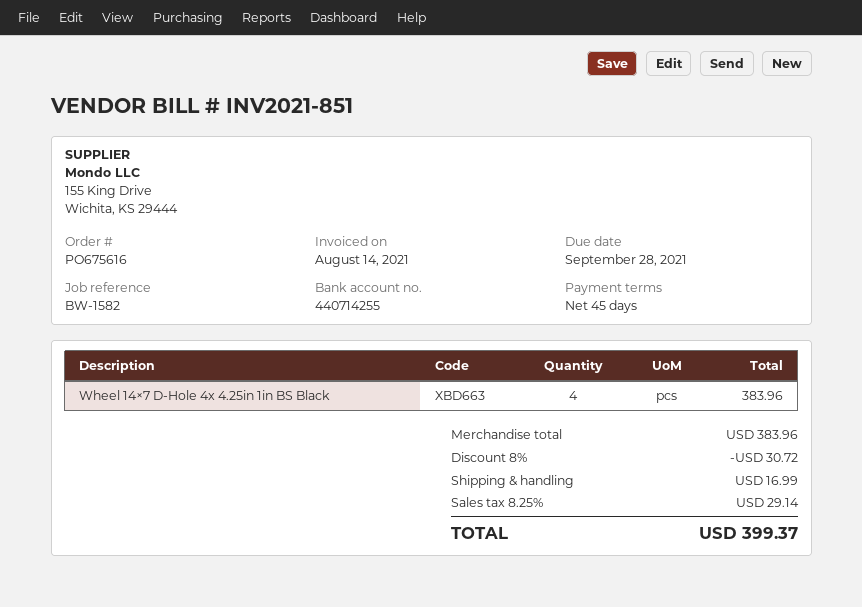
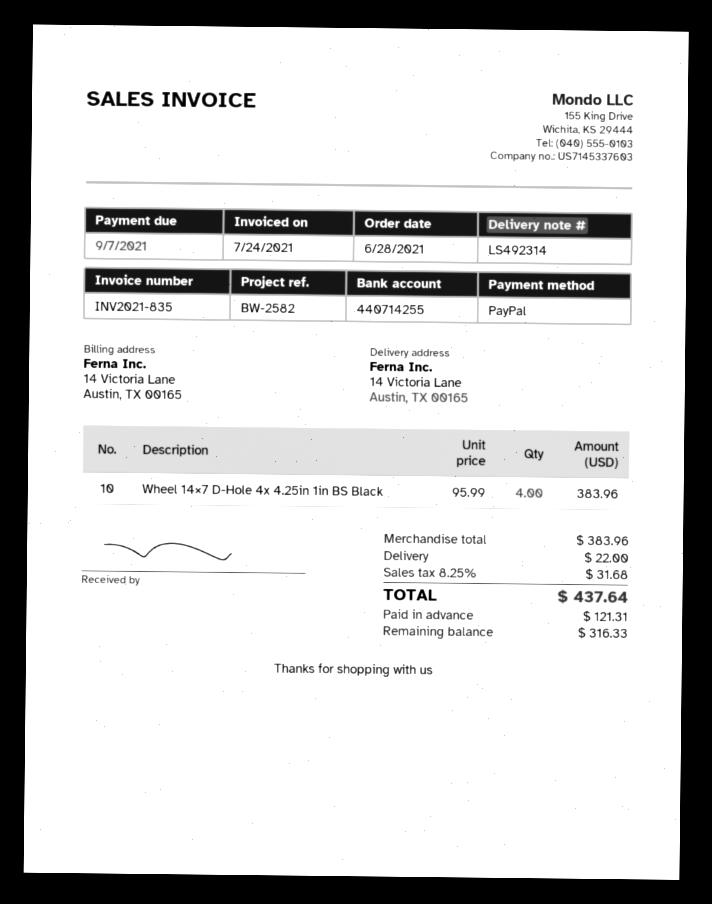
invoice number: INV2021-851 -> INV2021-835
invoice date: 2021-08-14 -> 2021-07-24
due date: 2021-09-28 -> 2021-09-07
reference: BW-1582 -> BW-2582
discount: 8% = 30.72 -> none
shipping: 16.99 -> 22.00
tax: 8.25% = 29.14 -> 8.25% = 31.68
total: 399.37 -> 437.64

